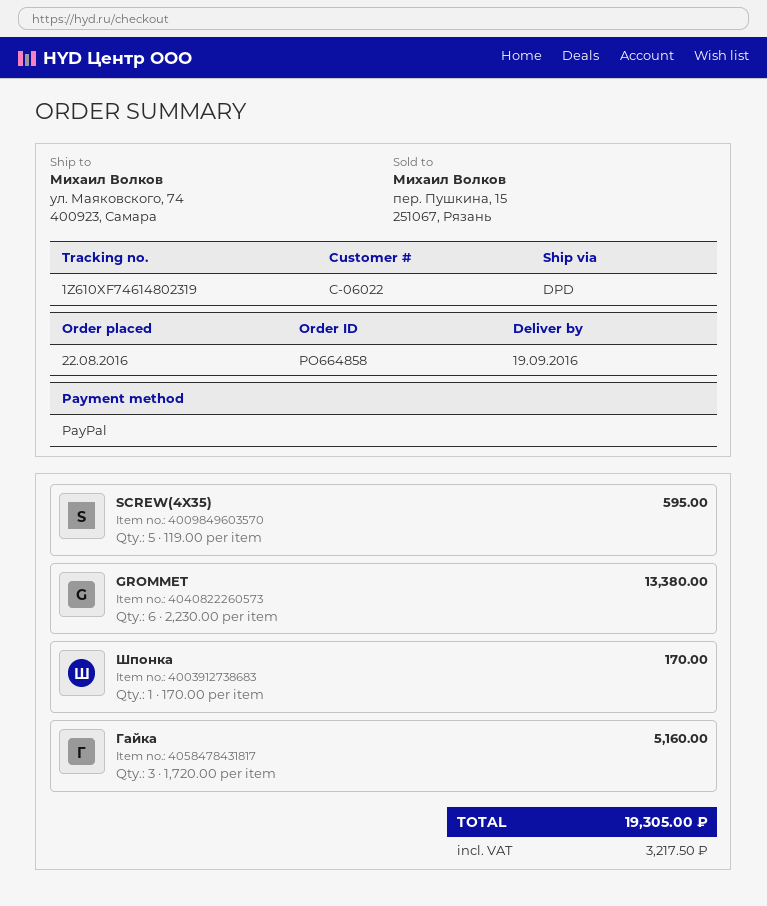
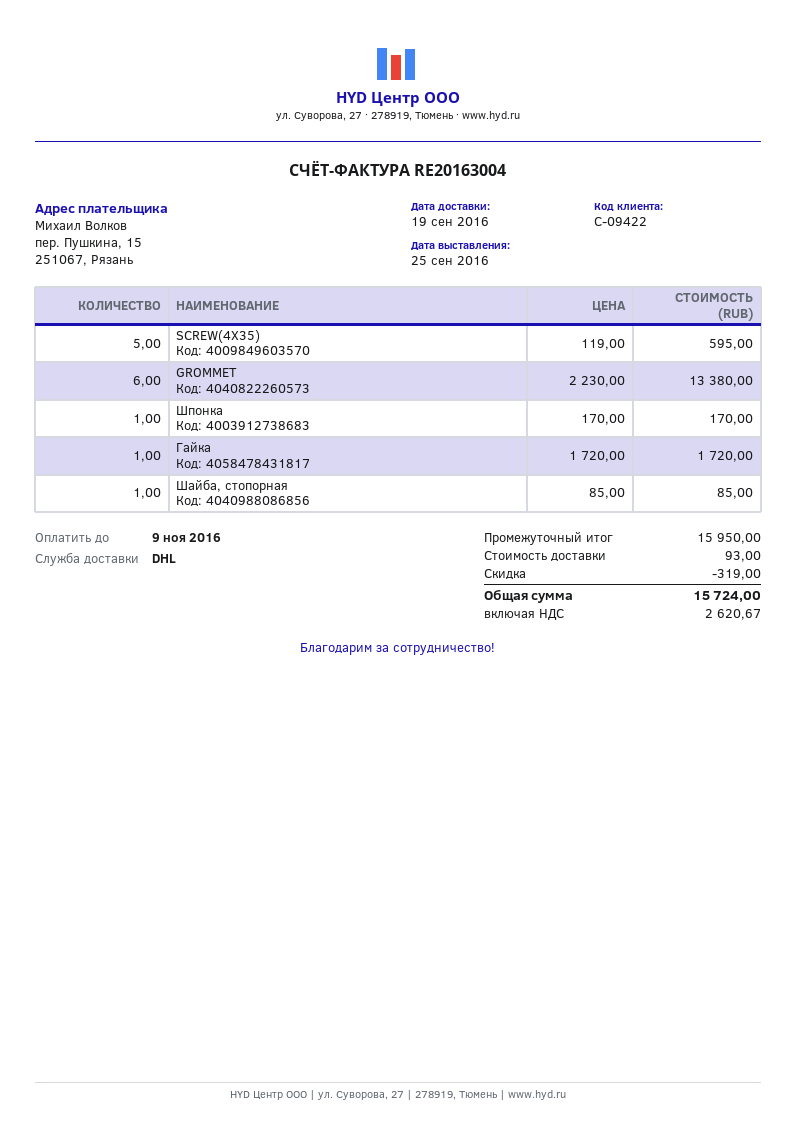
customer number: C-06022 -> C-09422
shipping method: DPD -> DHL
Гайка: 3 x 1720.00 = 5160.00 -> 1 x 1720.00 = 1720.00
Шайба, стопорная: none -> 1 x 85.00 = 85.00
discount: none -> 319.00
shipping: none -> 93.00
tax: 3217.50 -> 2620.67
total: 19305.00 -> 15724.00

